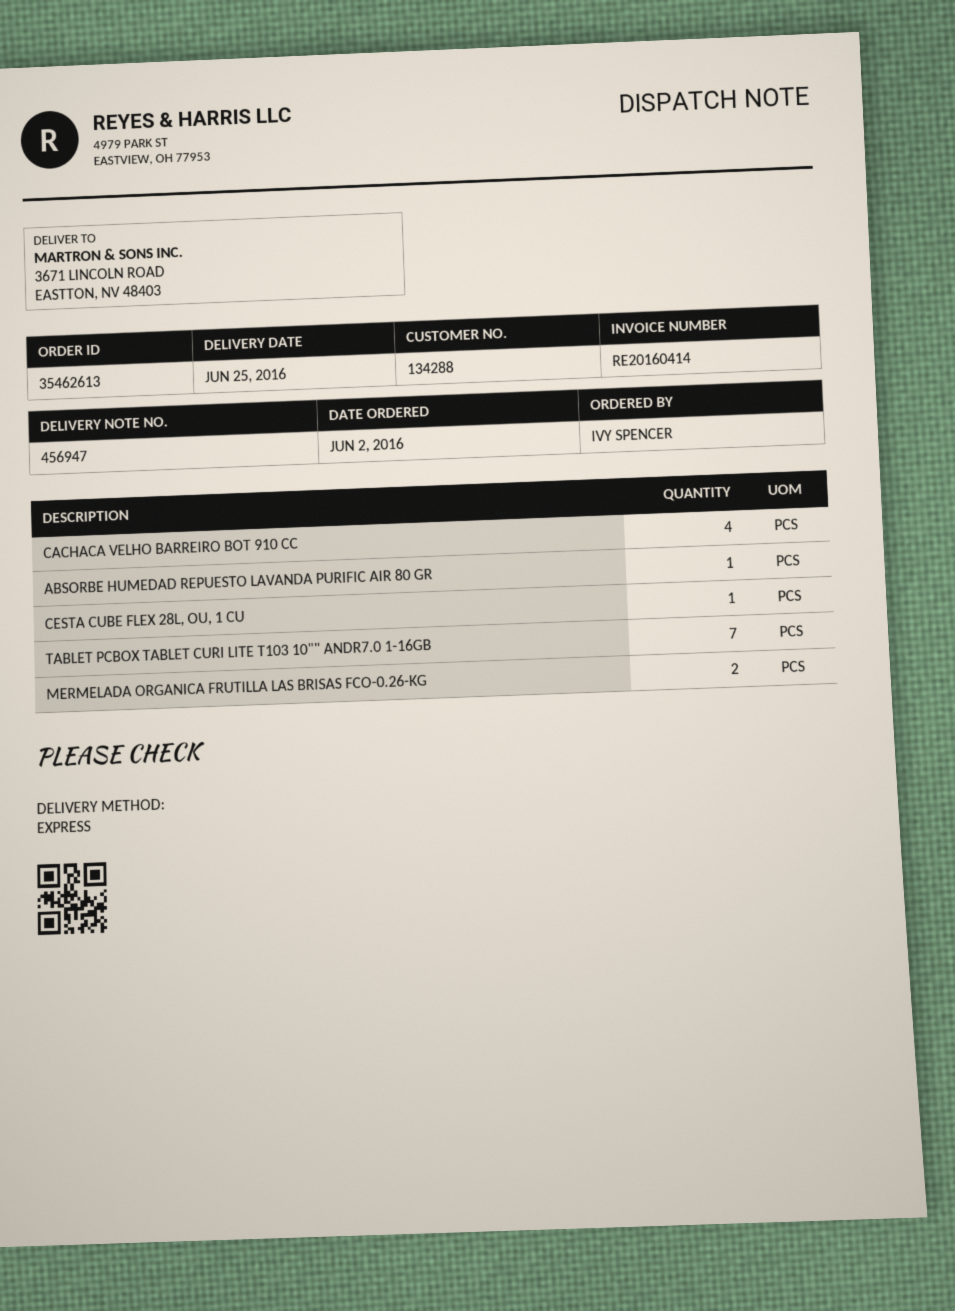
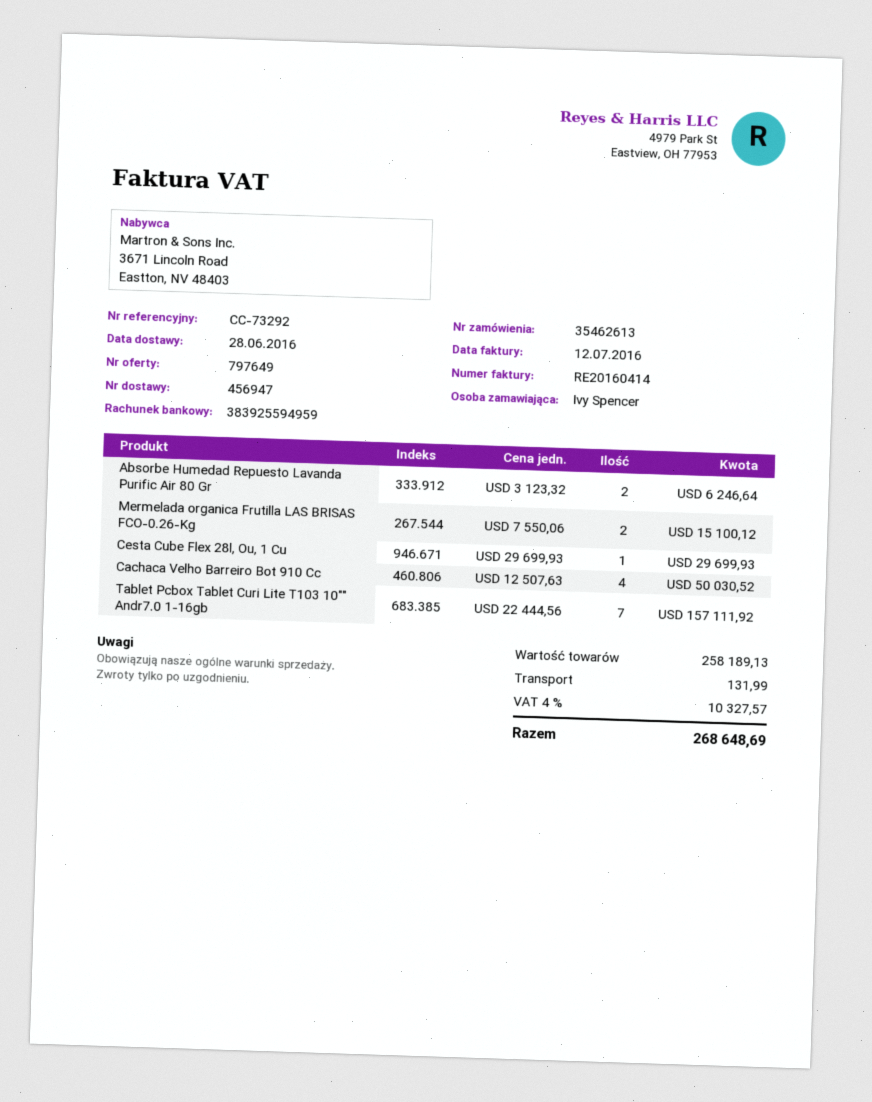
delivery date: 2016-06-25 -> 2016-06-28
ABSORBE HUMEDAD REPUESTO LAVANDA PURIFIC AIR 80 GR: 1 -> 2

